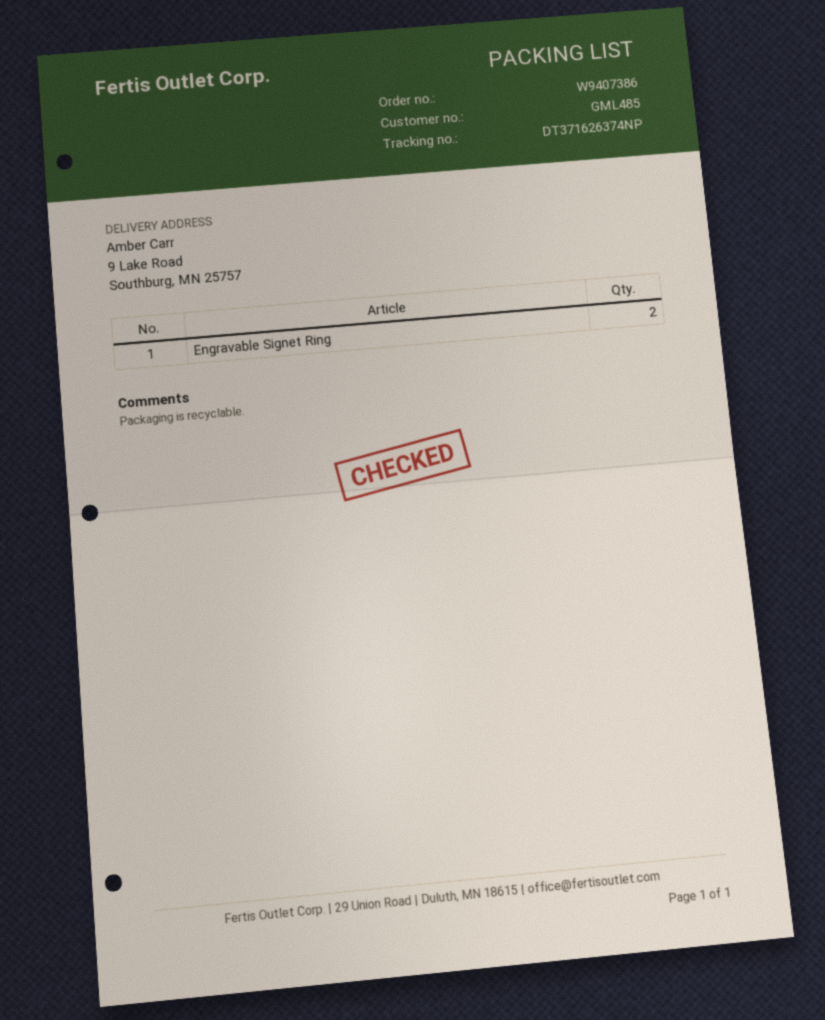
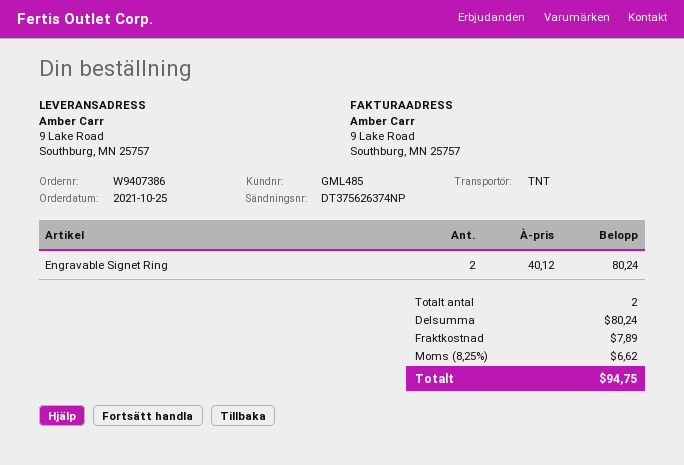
tracking number: DT371626374NP -> DT375626374NP

